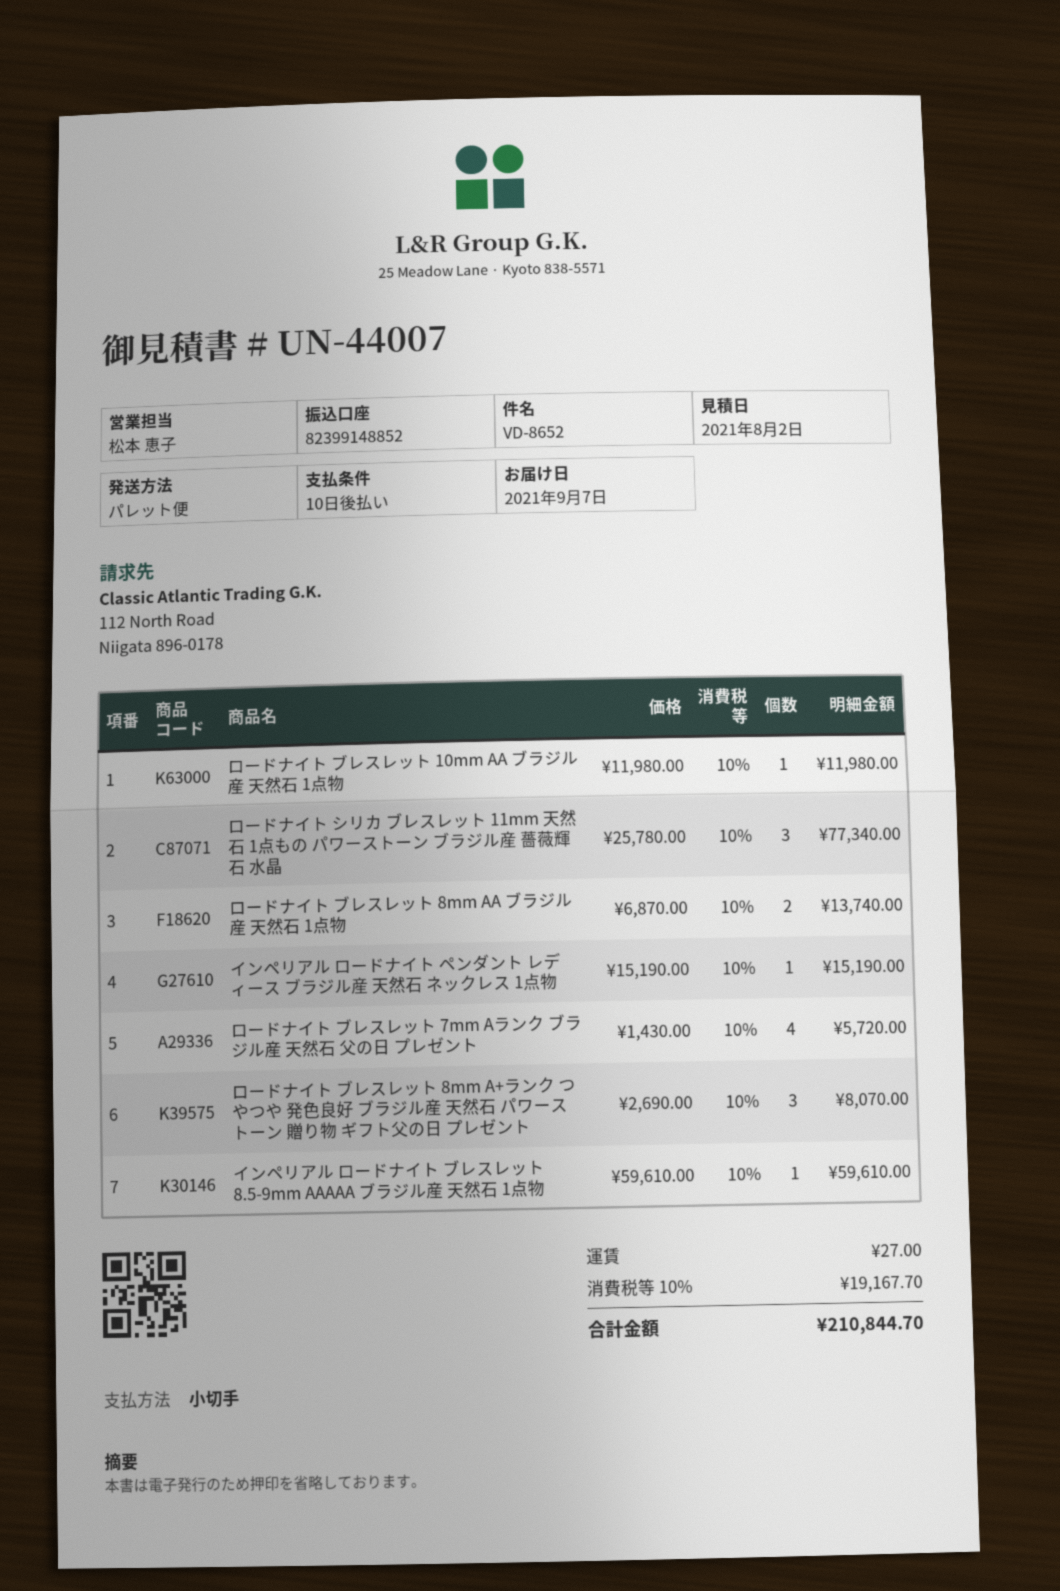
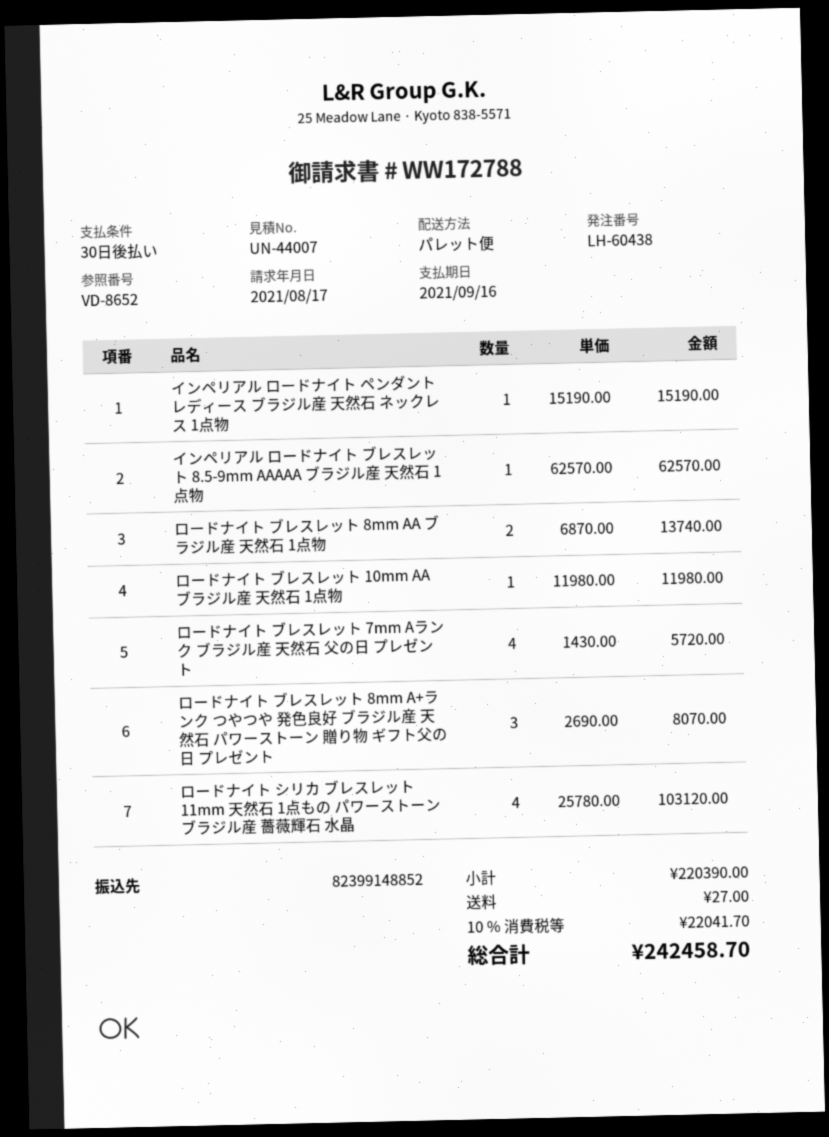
payment terms: 10 days -> 30 days
ロードナイト シリカ ブレスレット 11mm 天然石 1点もの パワーストーン ブラジル産 薔薇輝石 水晶: 3 x 25780.00 = 77340.00 -> 4 x 25780.00 = 103120.00
インペリアル ロードナイト ブレスレット 8.5-9mm AAAAA ブラジル産 天然石 1点物: 1 x 59610.00 = 59610.00 -> 1 x 62570.00 = 62570.00
tax: 10% = 19167.70 -> 10% = 22041.70
total: 210844.70 -> 242458.70

